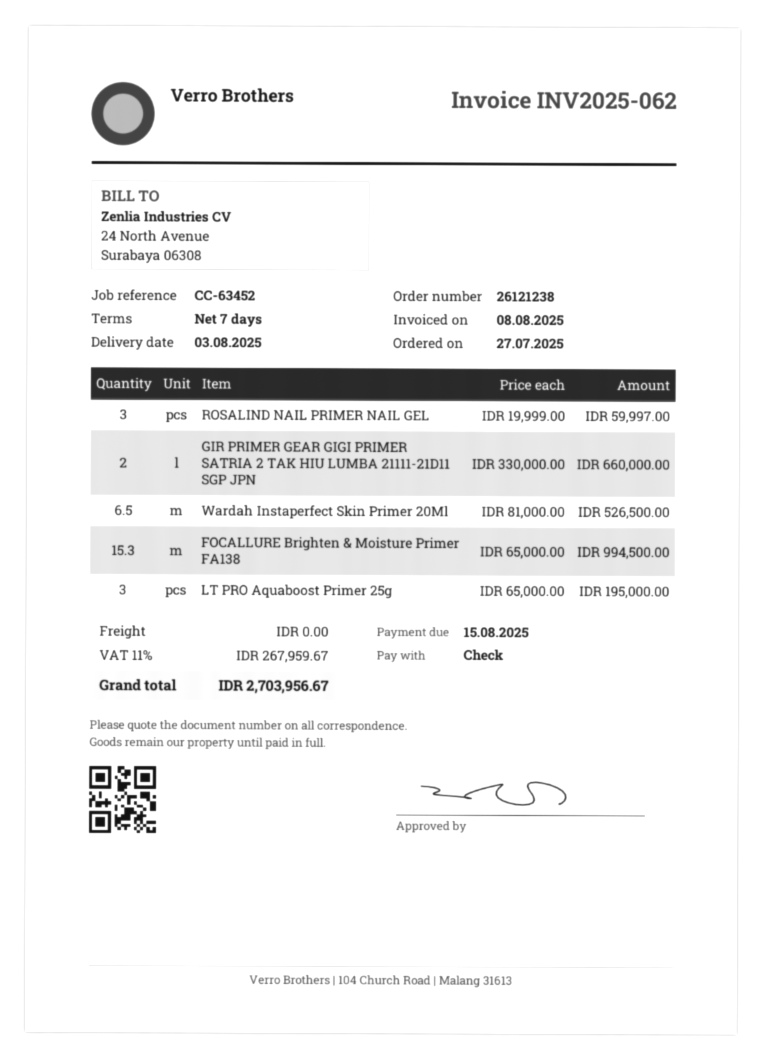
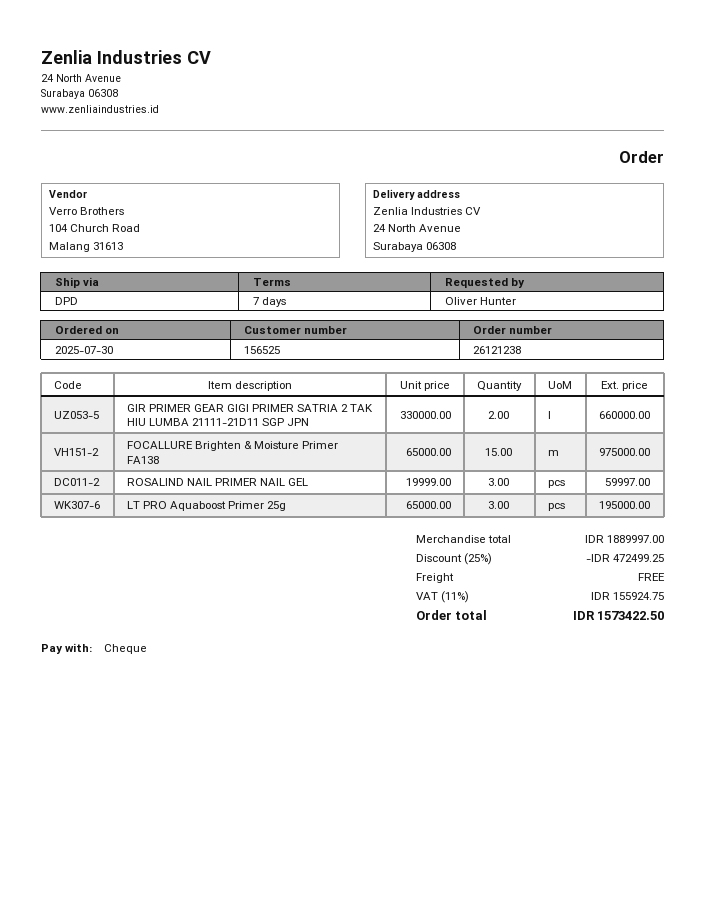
order date: 2025-07-27 -> 2025-07-30
Wardah Instaperfect Skin Primer 20Ml: 6.5 x 81000.00 = 526500.00 -> none
FOCALLURE Brighten & Moisture Primer FA138: 15.3 x 65000.00 = 994500.00 -> 15 x 65000.00 = 975000.00
discount: none -> 25% = 472499.25
tax: 11% = 267959.67 -> 11% = 155924.75
total: 2703956.67 -> 1573422.50

